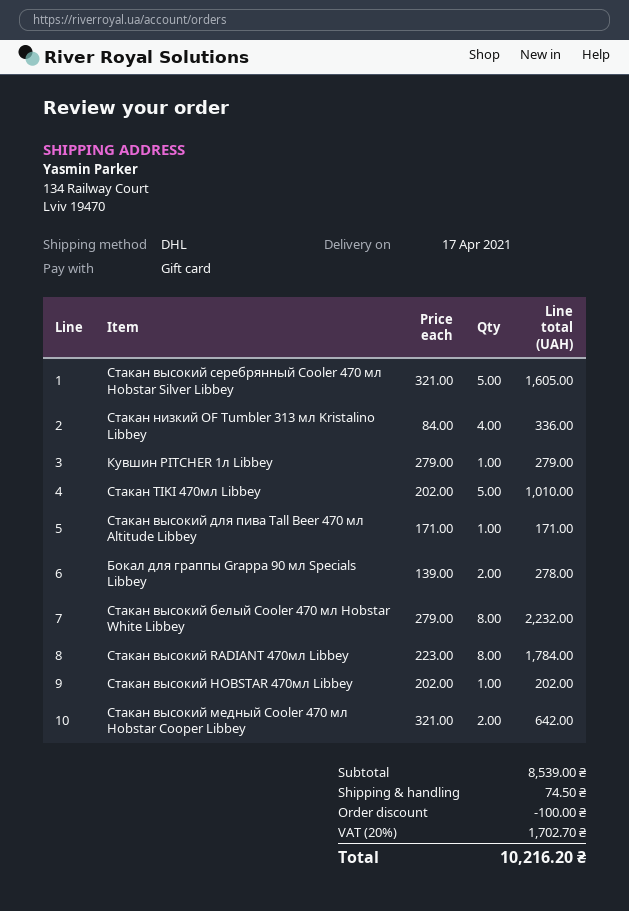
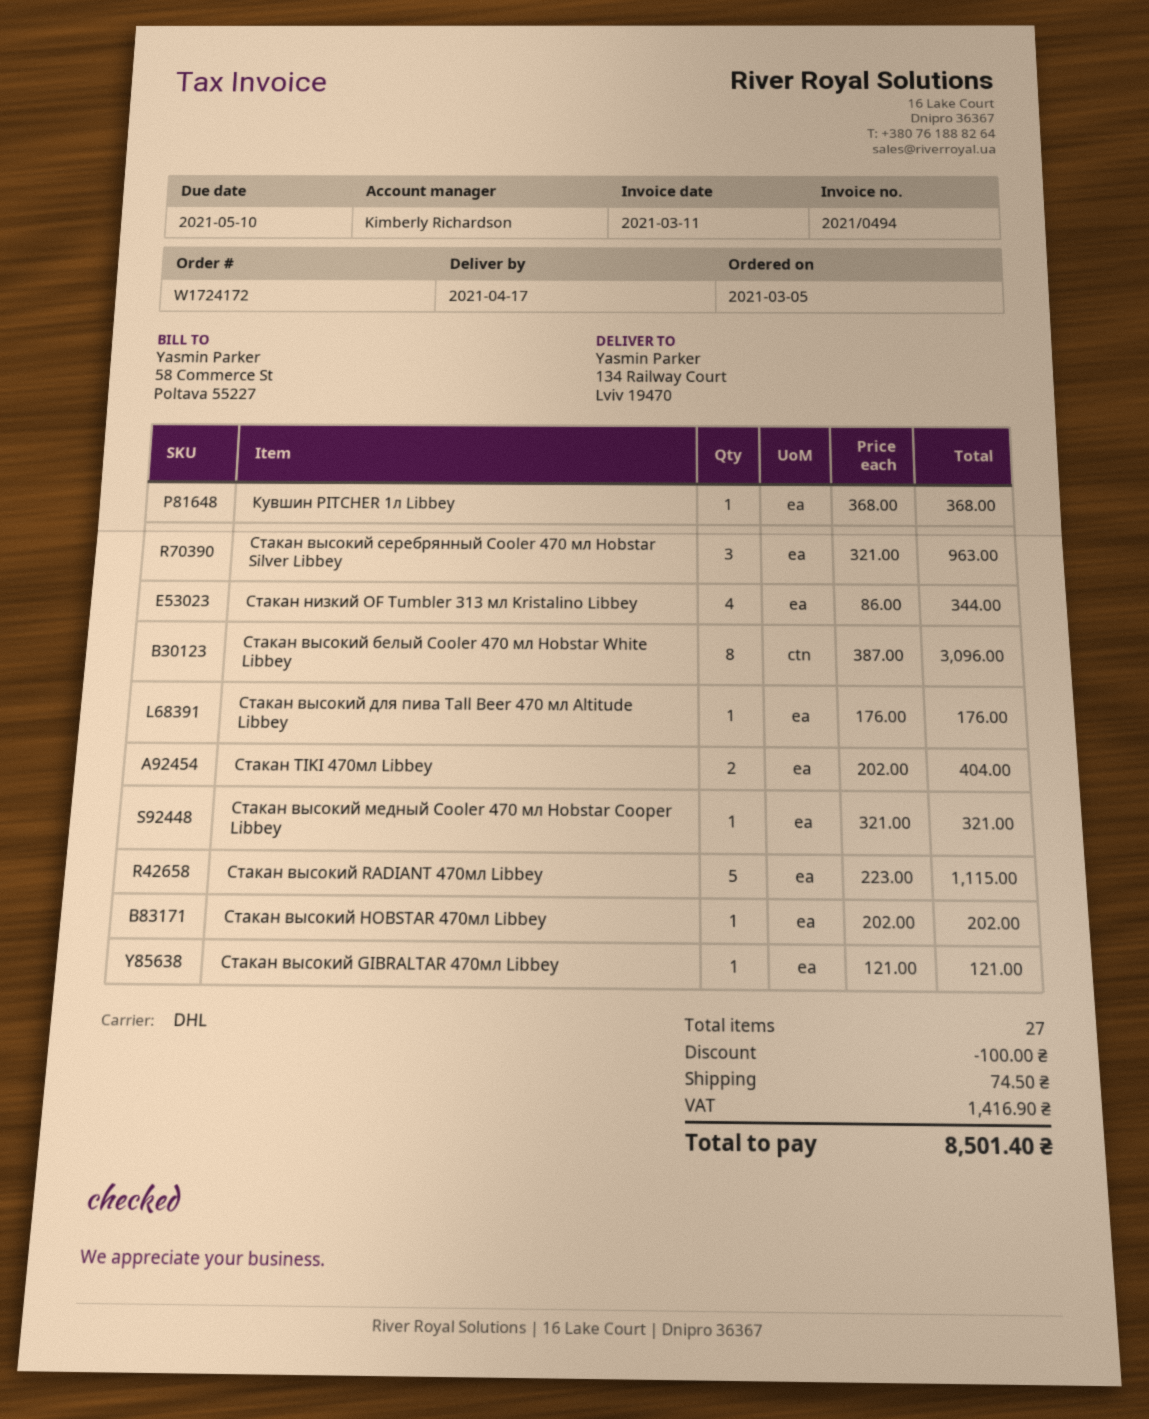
Стакан высокий серебрянный Cooler 470 мл Hobstar Silver Libbey: 5 x 321.00 = 1605.00 -> 3 x 321.00 = 963.00
Стакан низкий OF Tumbler 313 мл Kristalino Libbey: 4 x 84.00 = 336.00 -> 4 x 86.00 = 344.00
Кувшин PITCHER 1л Libbey: 1 x 279.00 = 279.00 -> 1 x 368.00 = 368.00
Стакан TIKI 470мл Libbey: 5 x 202.00 = 1010.00 -> 2 x 202.00 = 404.00
Стакан высокий для пива Tall Beer 470 мл Altitude Libbey: 1 x 171.00 = 171.00 -> 1 x 176.00 = 176.00
Бокал для граппы Grappa 90 мл Specials Libbey: 2 x 139.00 = 278.00 -> none
Стакан высокий белый Cooler 470 мл Hobstar White Libbey: 8 x 279.00 = 2232.00 -> 8 x 387.00 = 3096.00
Стакан высокий RADIANT 470мл Libbey: 8 x 223.00 = 1784.00 -> 5 x 223.00 = 1115.00
Стакан высокий медный Cooler 470 мл Hobstar Cooper Libbey: 2 x 321.00 = 642.00 -> 1 x 321.00 = 321.00
Стакан высокий GIBRALTAR 470мл Libbey: none -> 1 x 121.00 = 121.00
tax: 1702.70 -> 1416.90
total: 10216.20 -> 8501.40

